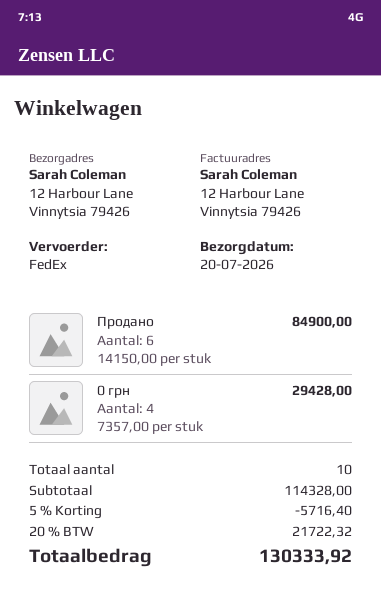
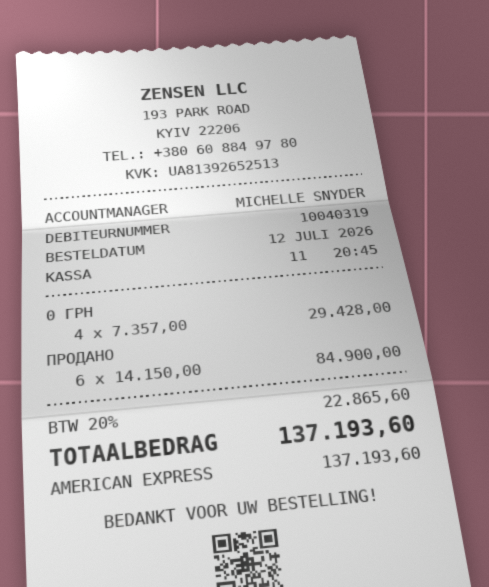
discount: 5% = 5716.40 -> none
tax: 20% = 21722.32 -> 20% = 22865.60
total: 130333.92 -> 137193.60

